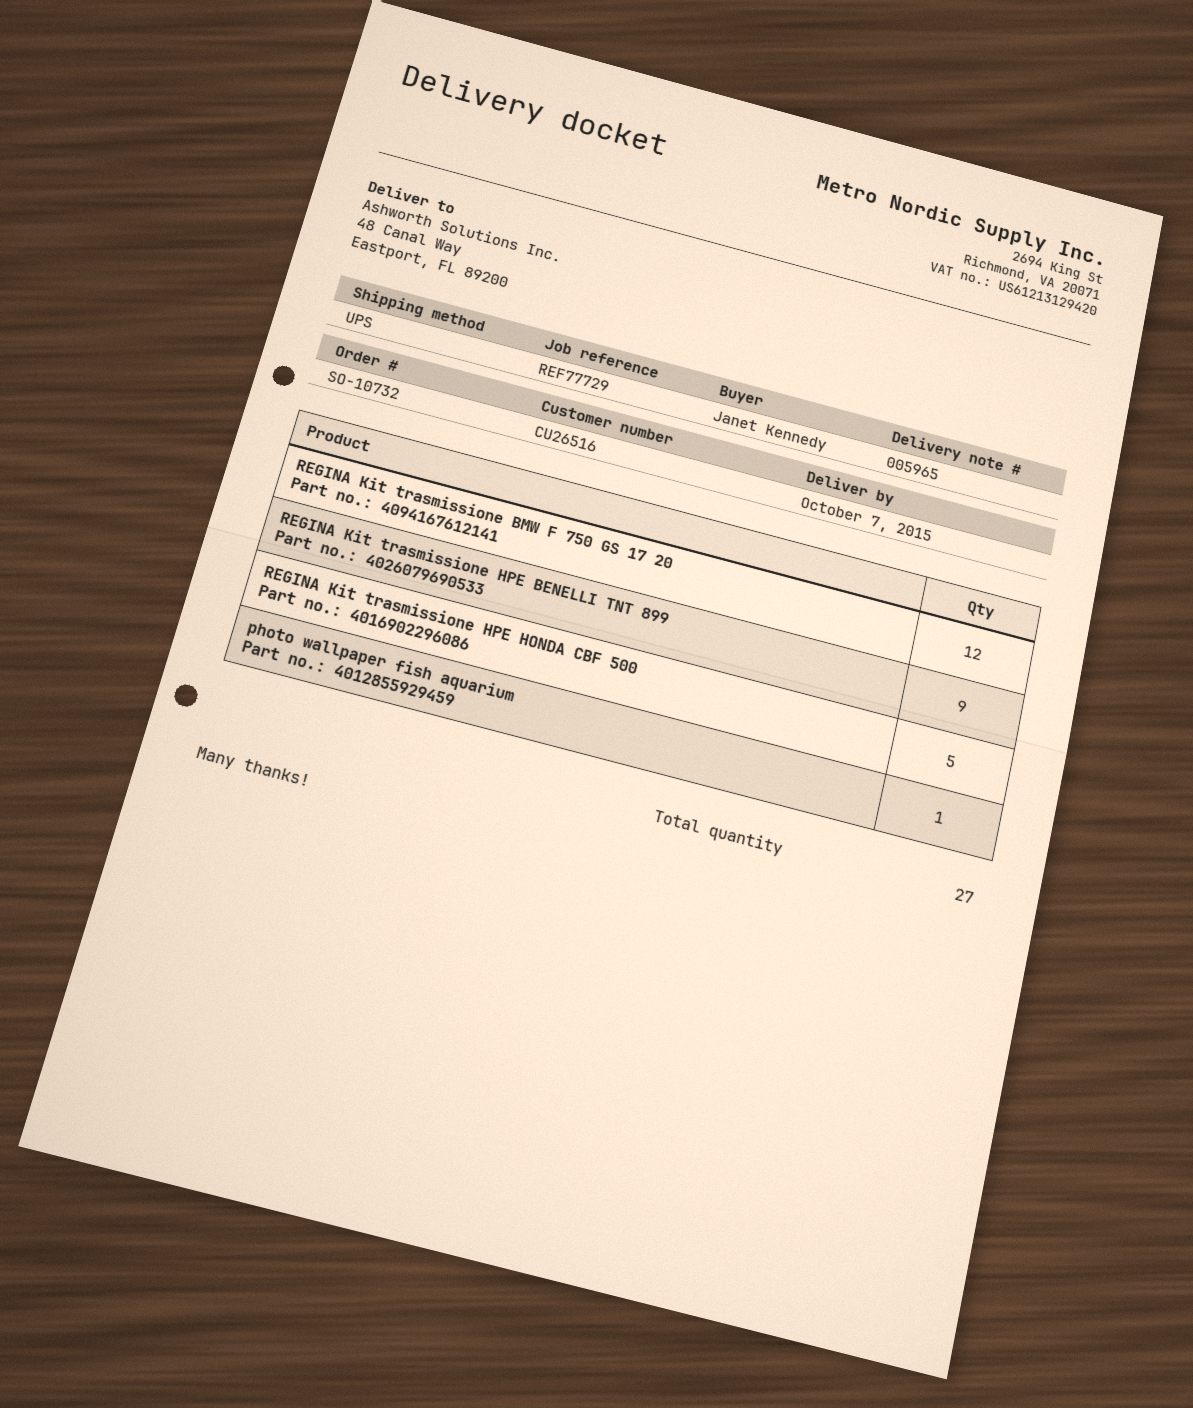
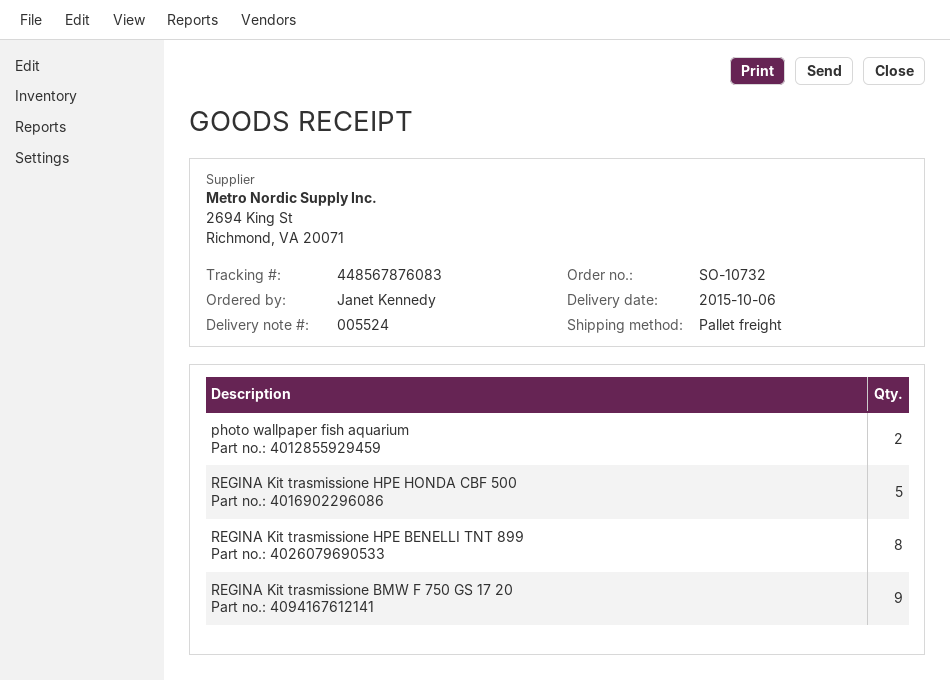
delivery note number: 005965 -> 005524
delivery date: 2015-10-07 -> 2015-10-06
shipping method: UPS -> pallet freight
REGINA Kit trasmissione BMW F 750 GS 17 20: 12 -> 9
REGINA Kit trasmissione HPE BENELLI TNT 899: 9 -> 8
photo wallpaper fish aquarium: 1 -> 2

